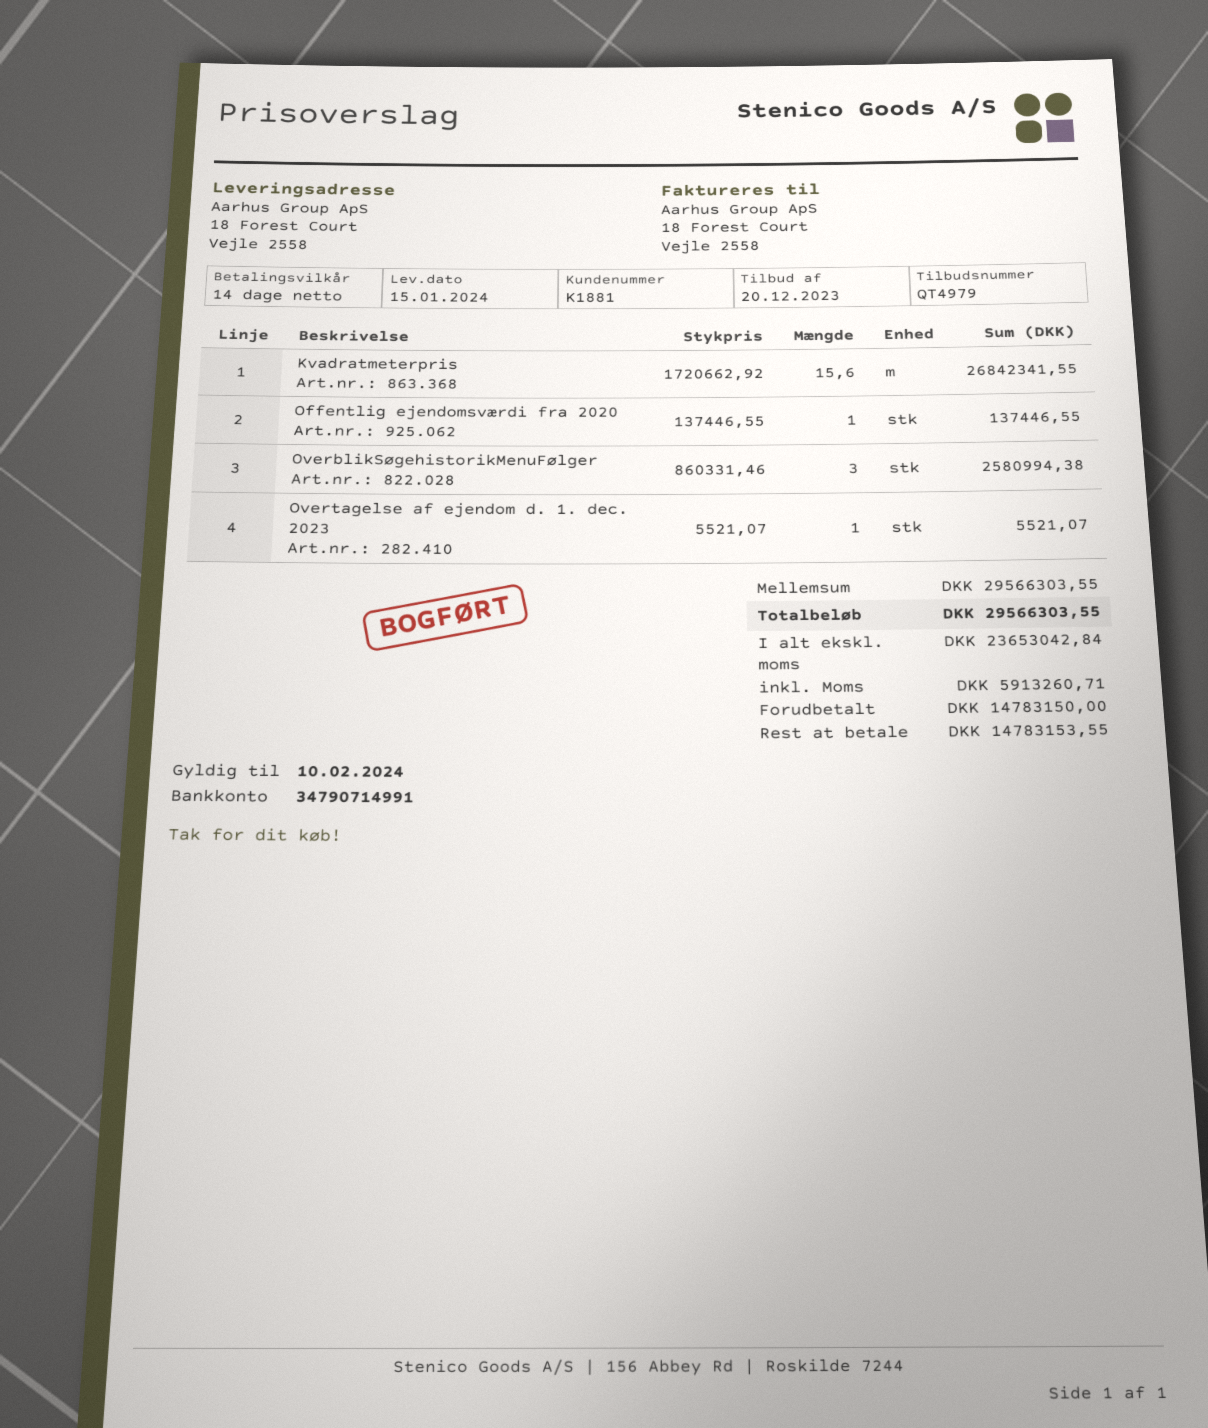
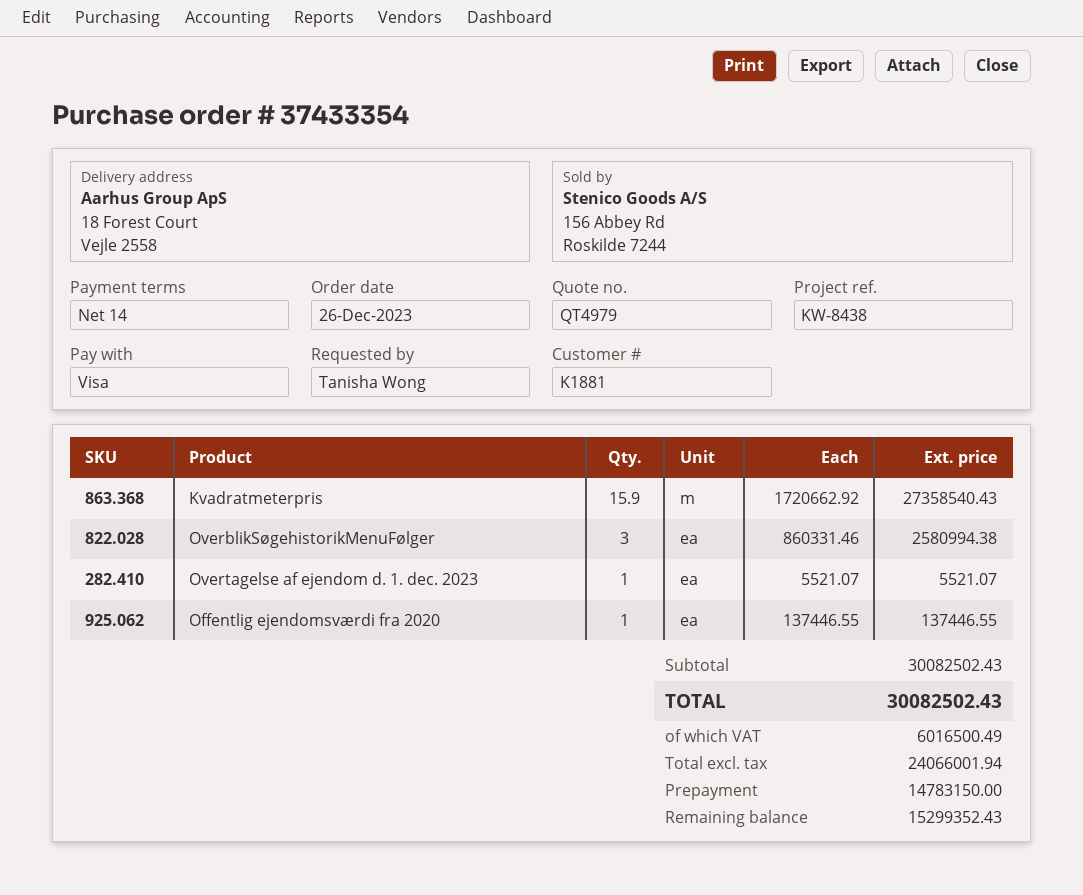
Kvadratmeterpris: 15.6 x 1720662.92 = 26842341.55 -> 15.9 x 1720662.92 = 27358540.43
subtotal: 29566303.55 -> 30082502.43
net: 23653042.84 -> 24066001.94
tax: 5913260.71 -> 6016500.49
total: 29566303.55 -> 30082502.43
balance: 14783153.55 -> 15299352.43

